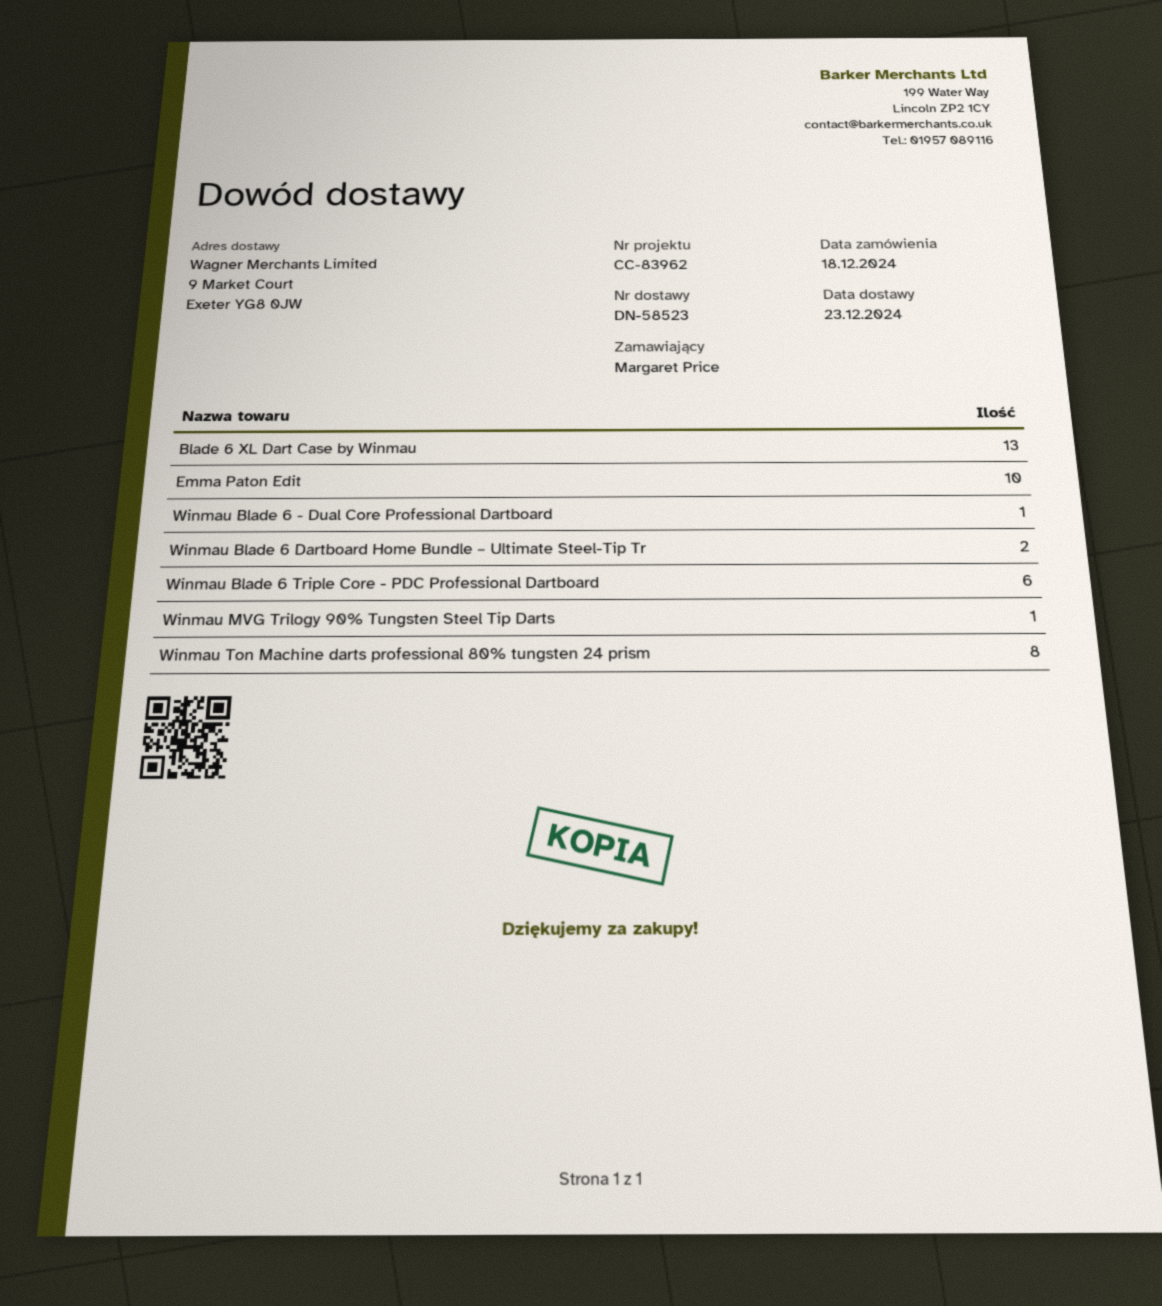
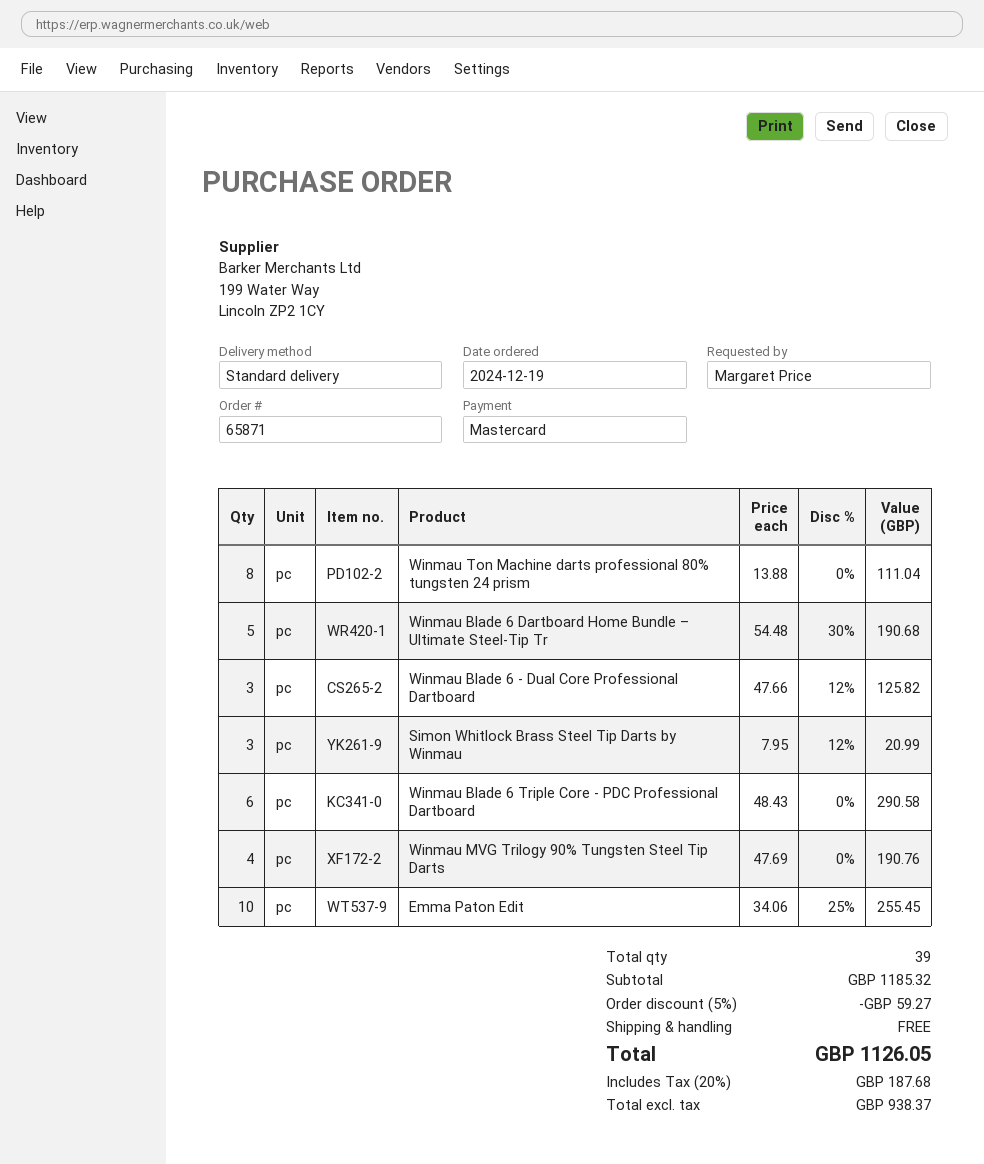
order date: 2024-12-18 -> 2024-12-19
Blade 6 XL Dart Case by Winmau: 13 -> none
Winmau Blade 6 - Dual Core Professional Dartboard: 1 -> 3
Winmau Blade 6 Dartboard Home Bundle – Ultimate Steel-Tip Tr: 2 -> 5
Winmau MVG Trilogy 90% Tungsten Steel Tip Darts: 1 -> 4
Simon Whitlock Brass Steel Tip Darts by Winmau: none -> 3

